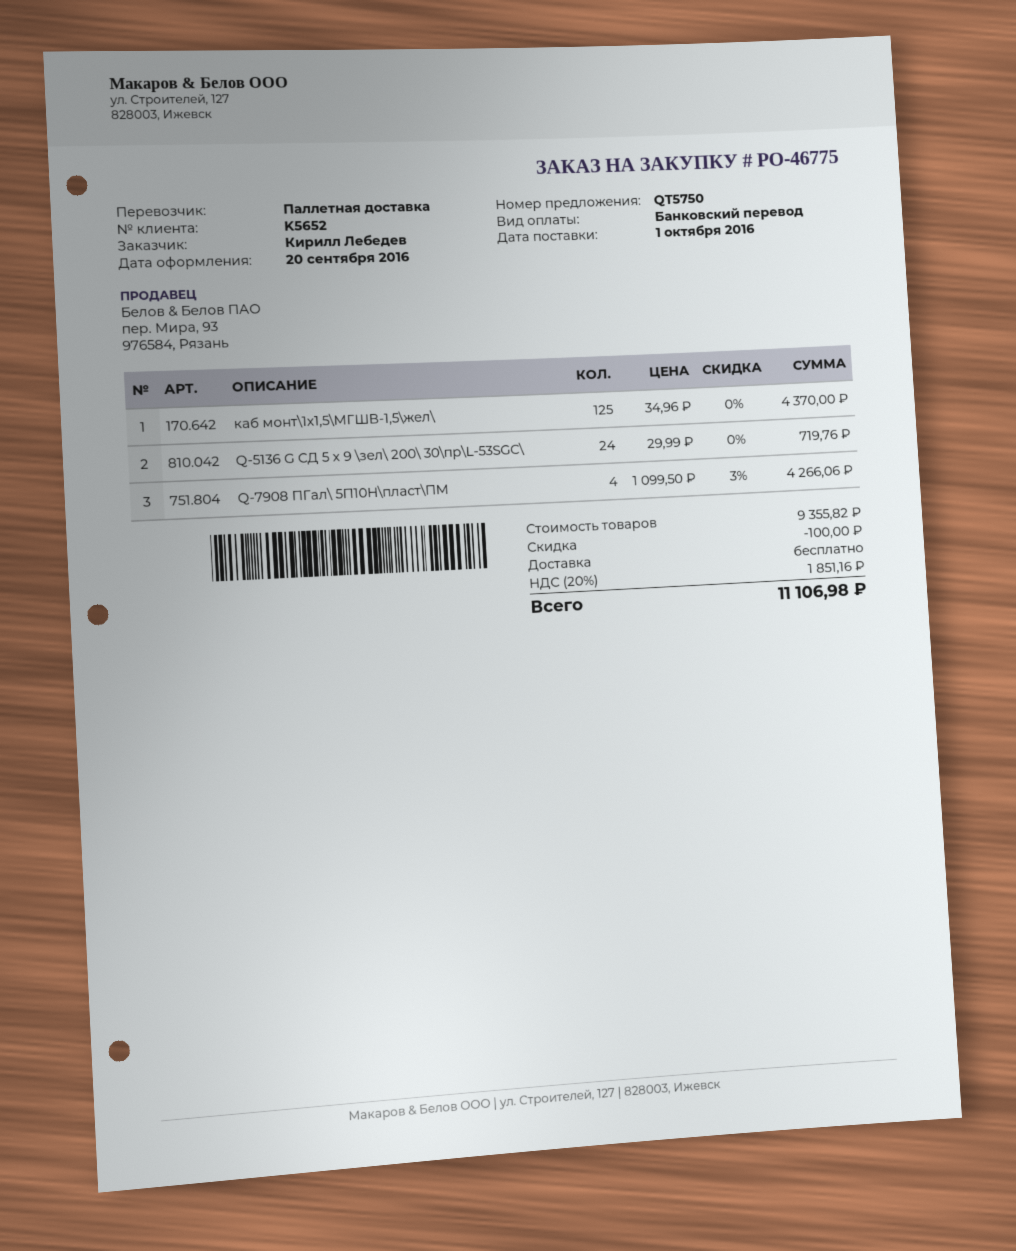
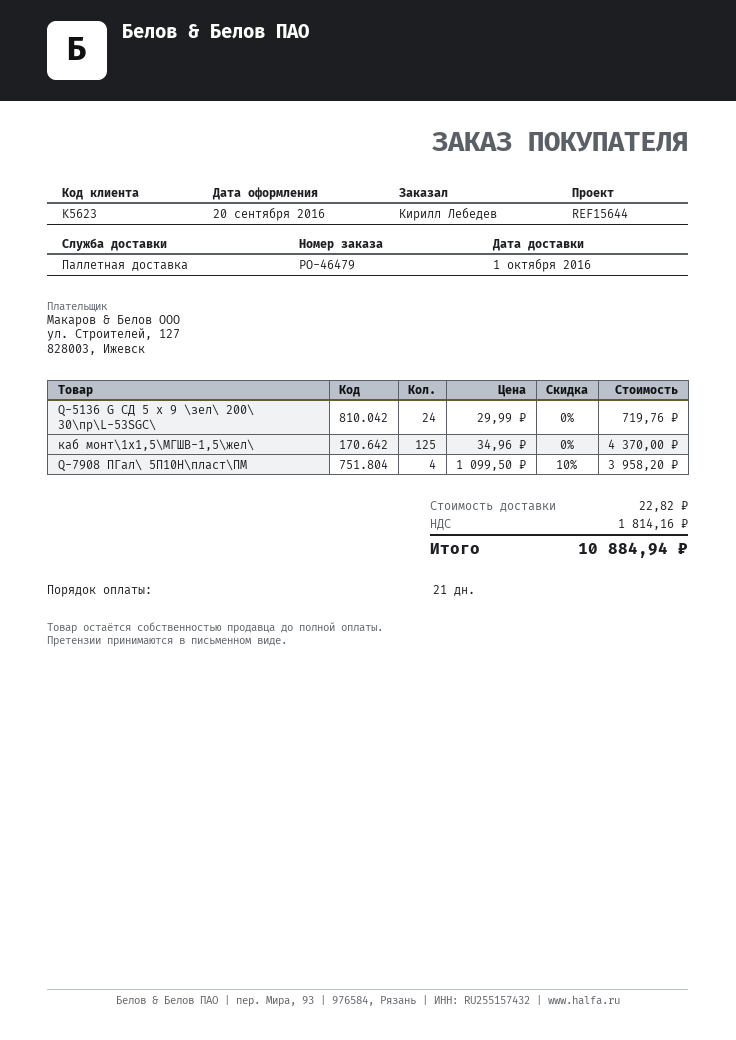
order number: PO-46775 -> PO-46479
customer number: K5652 -> K5623
Q-7908 ПГал\ 5П10Н\пласт\ПМ: 4 x 1099.50 - 3% = 4266.06 -> 4 x 1099.50 - 10% = 3958.20
discount: 100.00 -> none
shipping: 0.00 -> 22.82
tax: 1851.16 -> 1814.16
total: 11106.98 -> 10884.94

